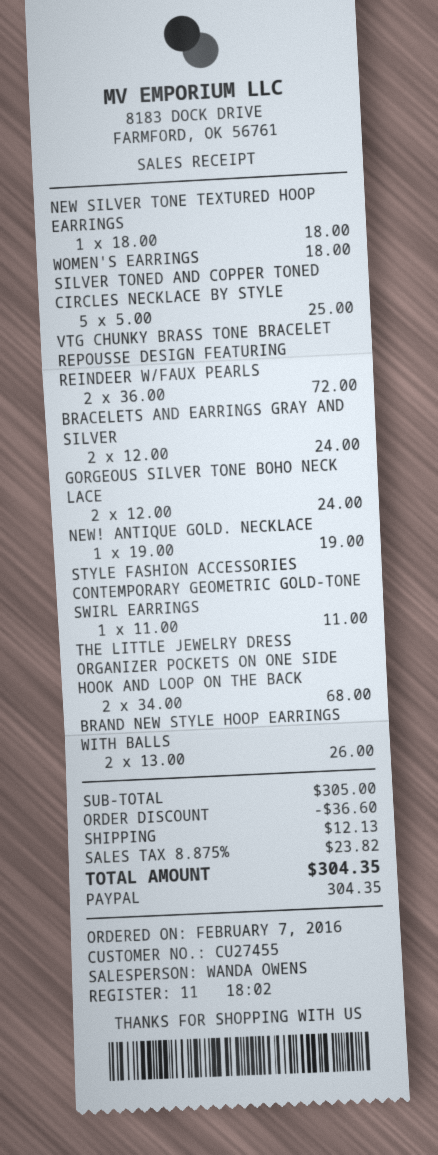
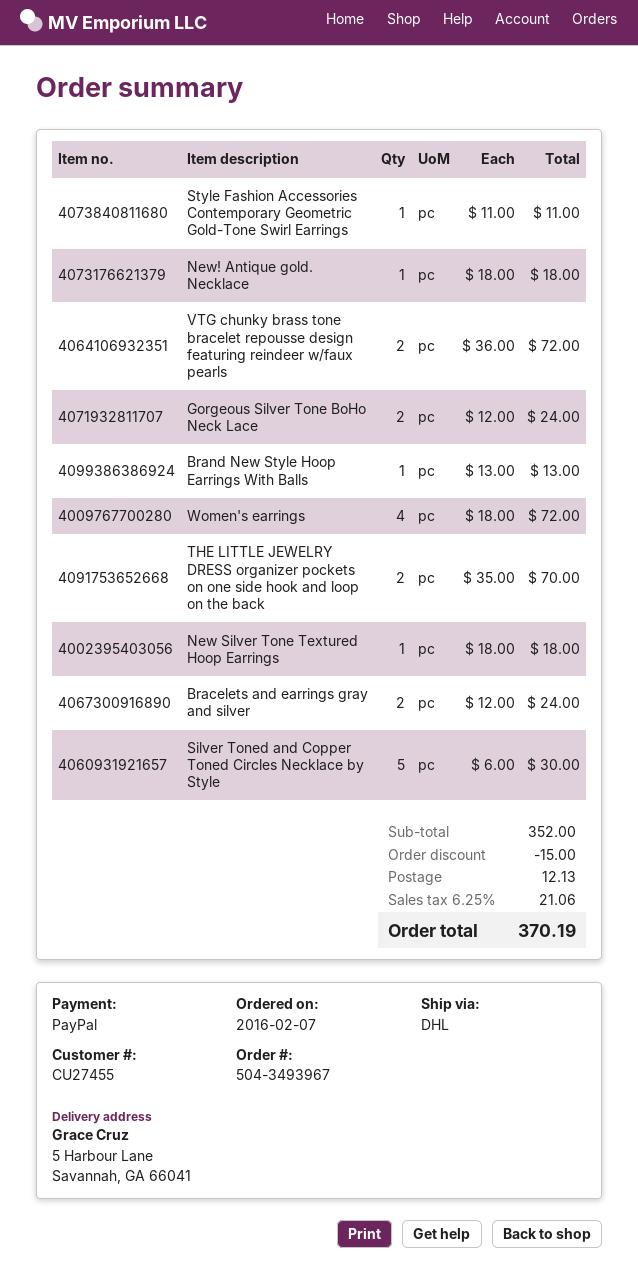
WOMEN'S EARRINGS: 1 x 18.00 = 18.00 -> 4 x 18.00 = 72.00
SILVER TONED AND COPPER TONED CIRCLES NECKLACE BY STYLE: 5 x 5.00 = 25.00 -> 5 x 6.00 = 30.00
NEW! ANTIQUE GOLD. NECKLACE: 1 x 19.00 = 19.00 -> 1 x 18.00 = 18.00
THE LITTLE JEWELRY DRESS ORGANIZER POCKETS ON ONE SIDE HOOK AND LOOP ON THE BACK: 2 x 34.00 = 68.00 -> 2 x 35.00 = 70.00
BRAND NEW STYLE HOOP EARRINGS WITH BALLS: 2 x 13.00 = 26.00 -> 1 x 13.00 = 13.00
subtotal: 305.00 -> 352.00
discount: 36.60 -> 15.00
tax: 8.875% = 23.82 -> 6.25% = 21.06
total: 304.35 -> 370.19

